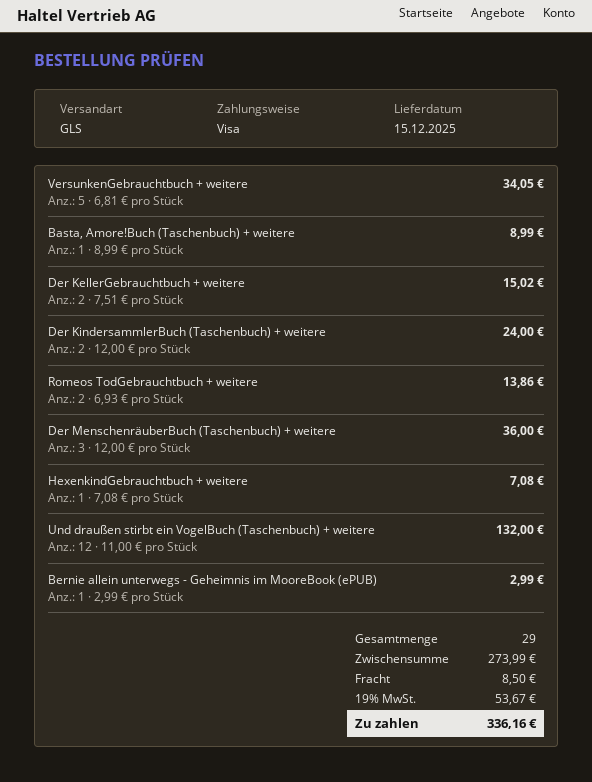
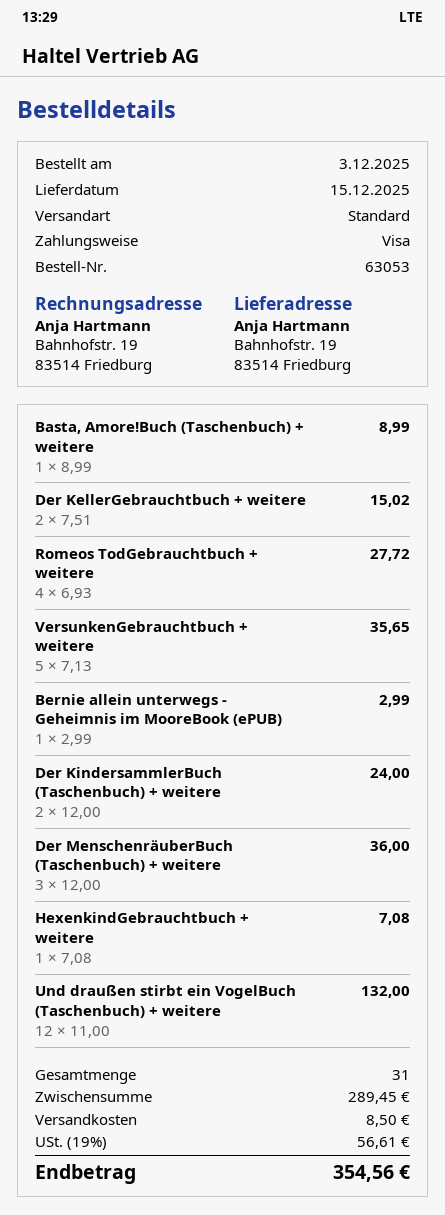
shipping method: GLS -> standard
VersunkenGebrauchtbuch + weitere: 5 x 6.81 = 34.05 -> 5 x 7.13 = 35.65
Romeos TodGebrauchtbuch + weitere: 2 x 6.93 = 13.86 -> 4 x 6.93 = 27.72
total quantity: 29 -> 31
subtotal: 273.99 -> 289.45
tax: 19% = 53.67 -> 19% = 56.61
total: 336.16 -> 354.56

